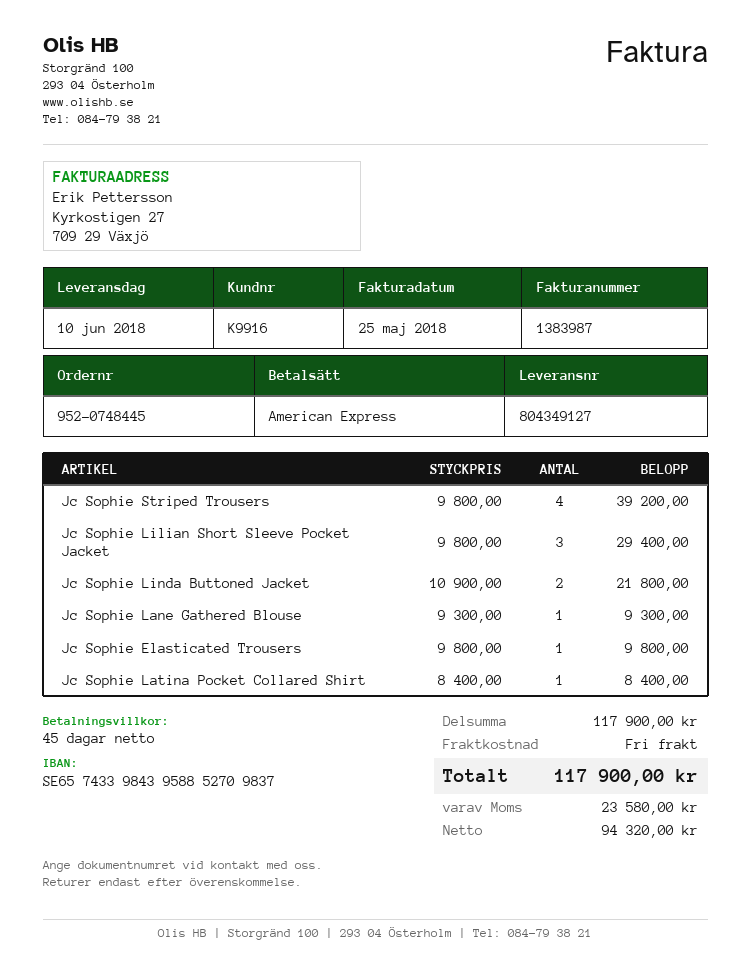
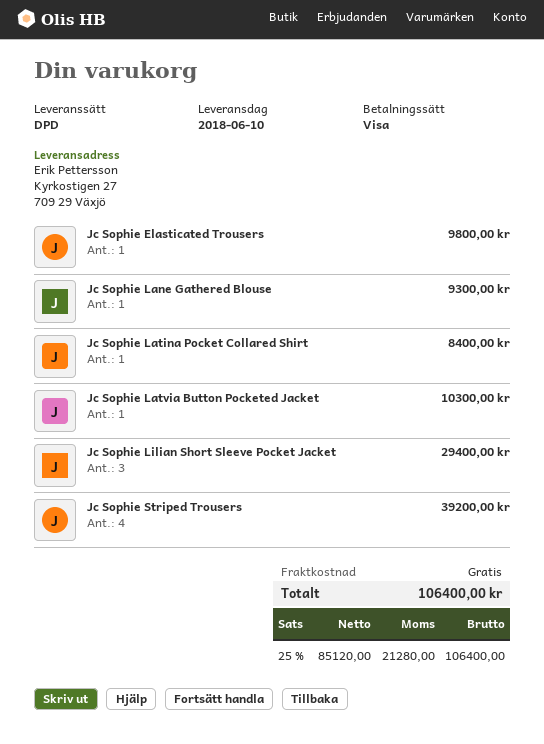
payment method: American Express -> Visa
Jc Sophie Linda Buttoned Jacket: 2 for 21800.00 -> none
Jc Sophie Latvia Button Pocketed Jacket: none -> 1 for 10300.00
net: 94320.00 -> 85120.00
tax: 23580.00 -> 21280.00
total: 117900.00 -> 106400.00

